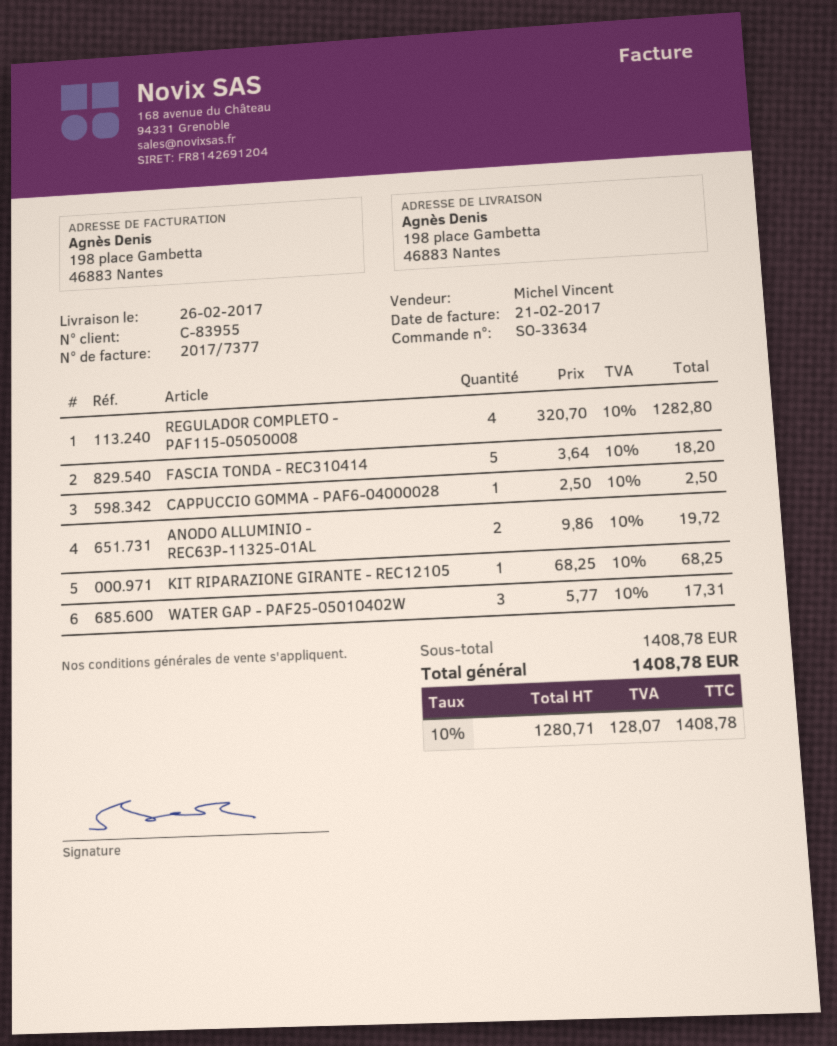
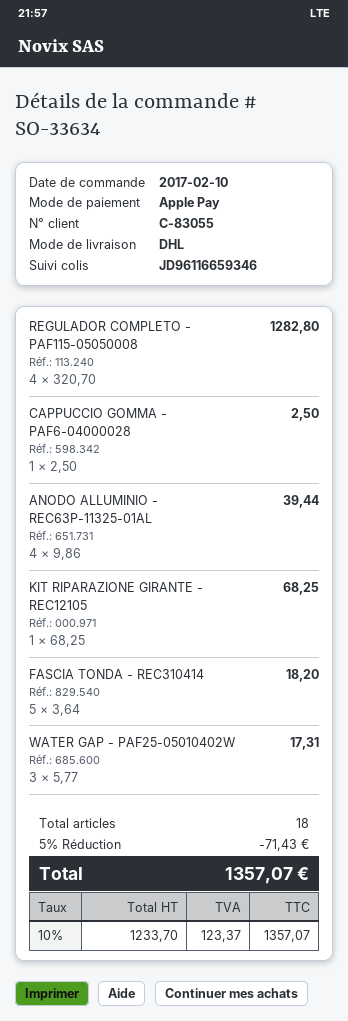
customer number: C-83955 -> C-83055
ANODO ALLUMINIO - REC63P-11325-01AL: 2 x 9.86 = 19.72 -> 4 x 9.86 = 39.44
discount: none -> 5% = 71.43
net: 1280.71 -> 1233.70
tax: 10% = 128.07 -> 10% = 123.37
total: 1408.78 -> 1357.07

